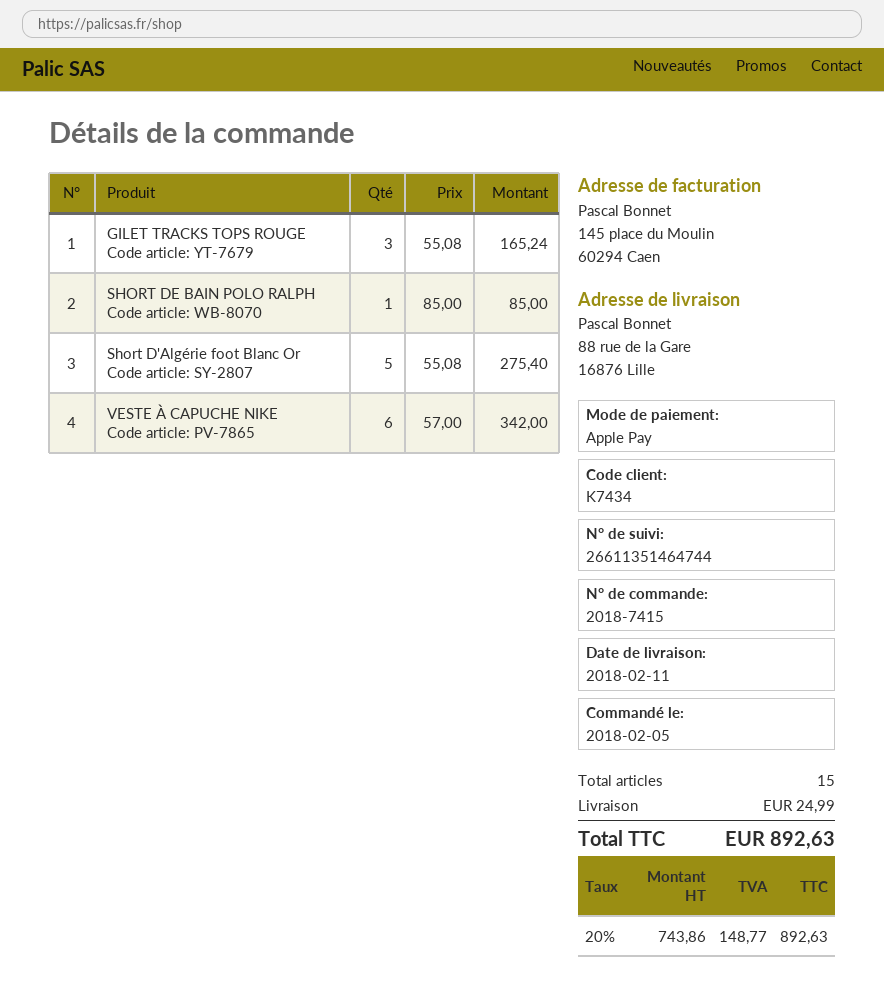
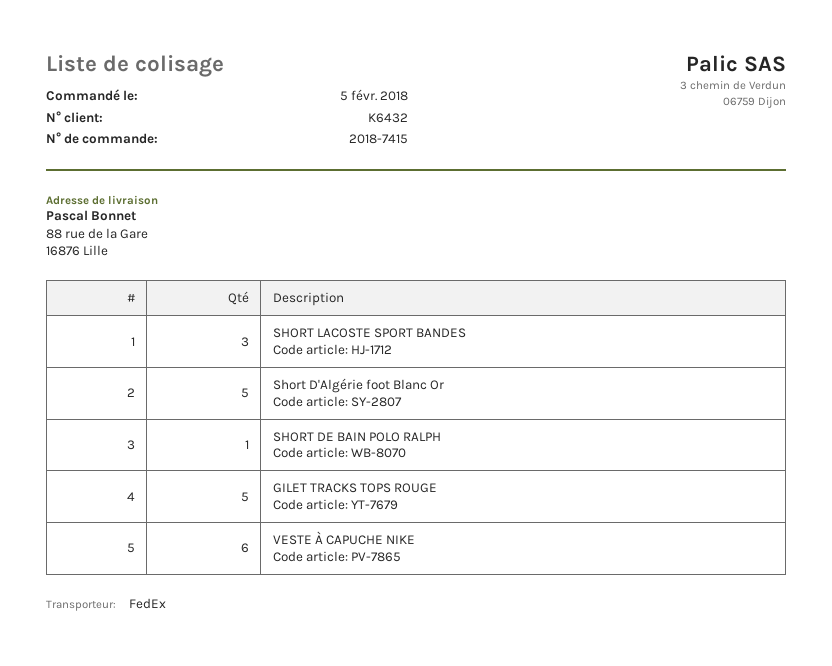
customer number: K7434 -> K6432
GILET TRACKS TOPS ROUGE: 3 -> 5
SHORT LACOSTE SPORT BANDES: none -> 3

